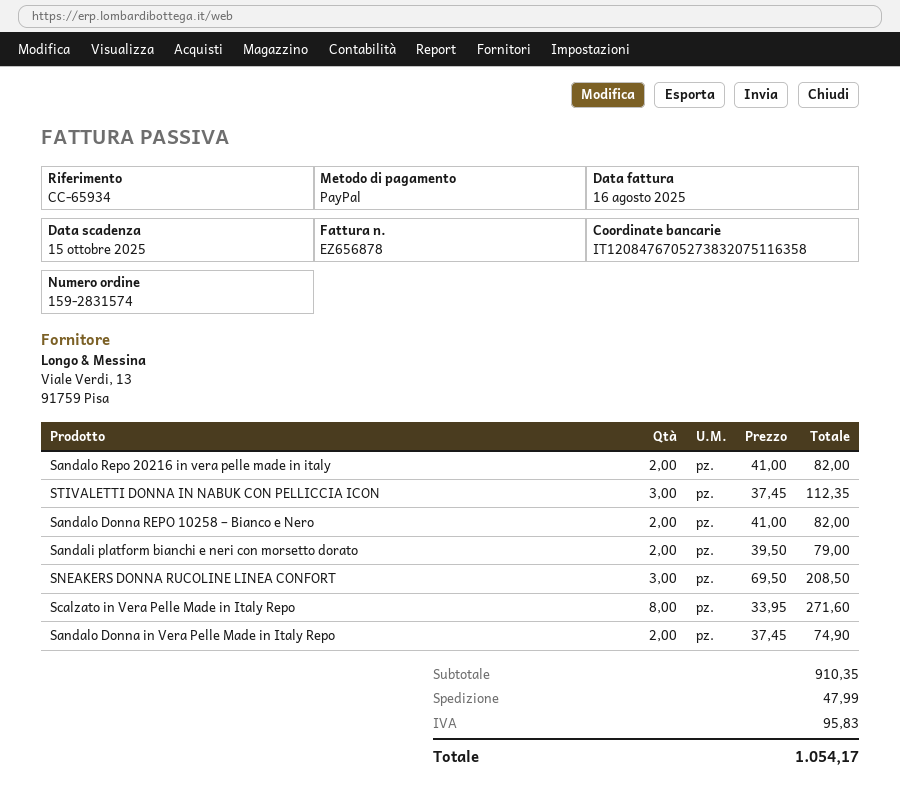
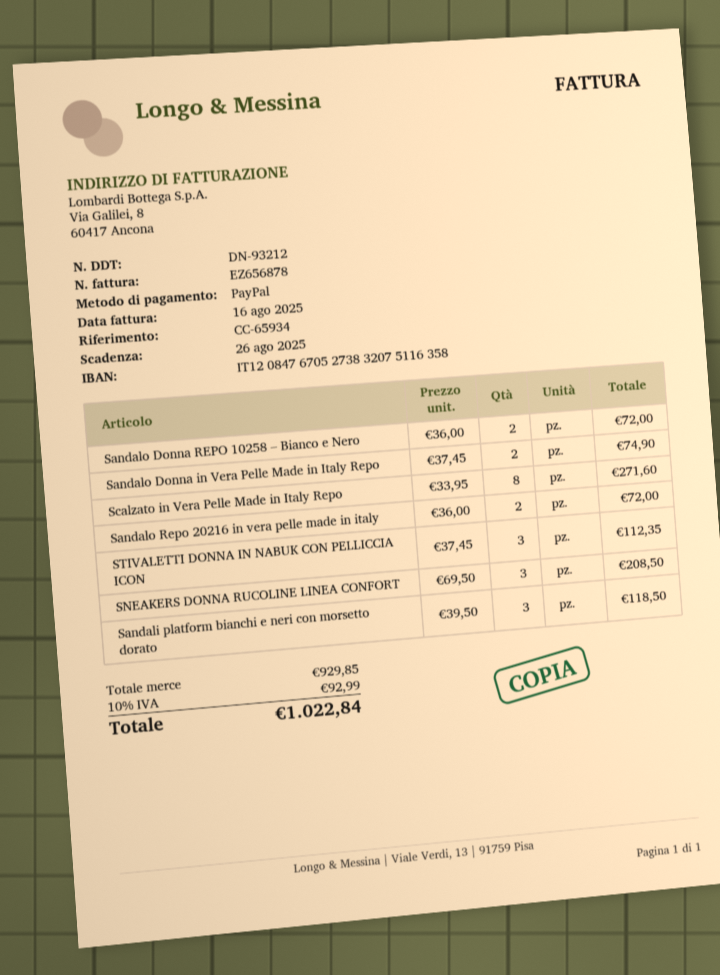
due date: 2025-10-15 -> 2025-08-26
Sandalo Repo 20216 in vera pelle made in italy: 2 x 41.00 = 82.00 -> 2 x 36.00 = 72.00
Sandalo Donna REPO 10258 – Bianco e Nero: 2 x 41.00 = 82.00 -> 2 x 36.00 = 72.00
Sandali platform bianchi e neri con morsetto dorato: 2 x 39.50 = 79.00 -> 3 x 39.50 = 118.50
subtotal: 910.35 -> 929.85
shipping: 47.99 -> none
tax: 95.83 -> 92.99
total: 1054.17 -> 1022.84

